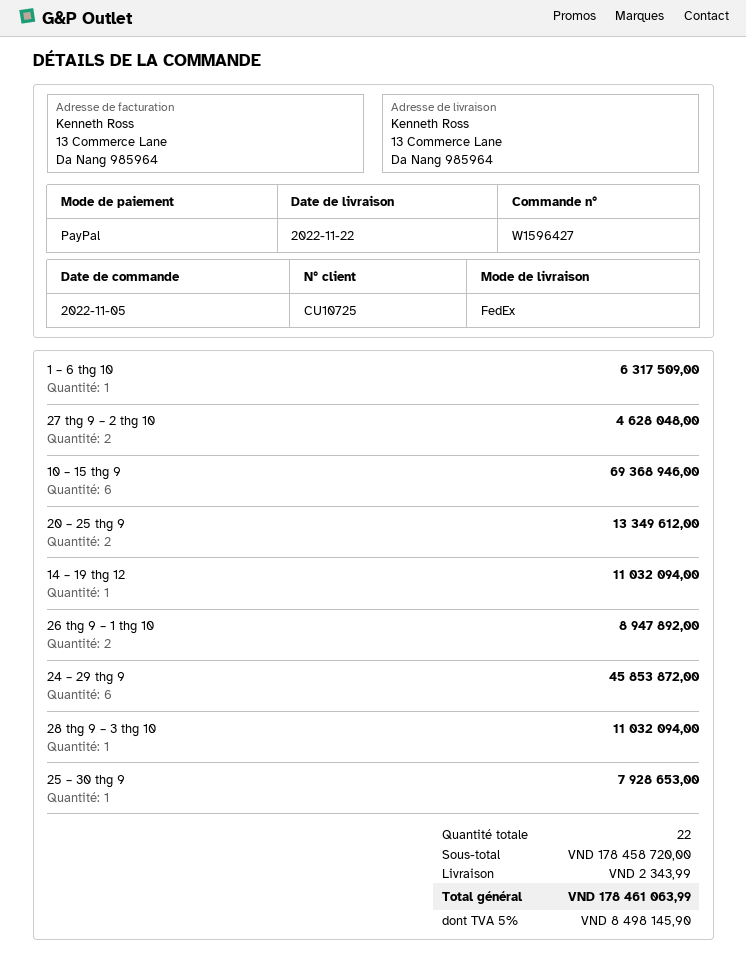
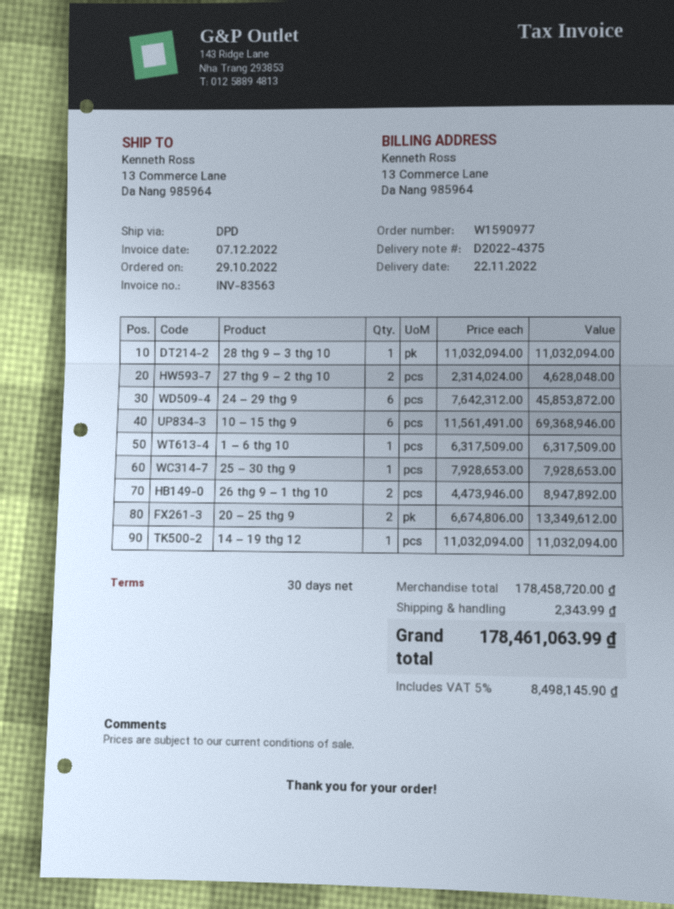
order number: W1596427 -> W1590977
order date: 2022-11-05 -> 2022-10-29
shipping method: FedEx -> DPD

